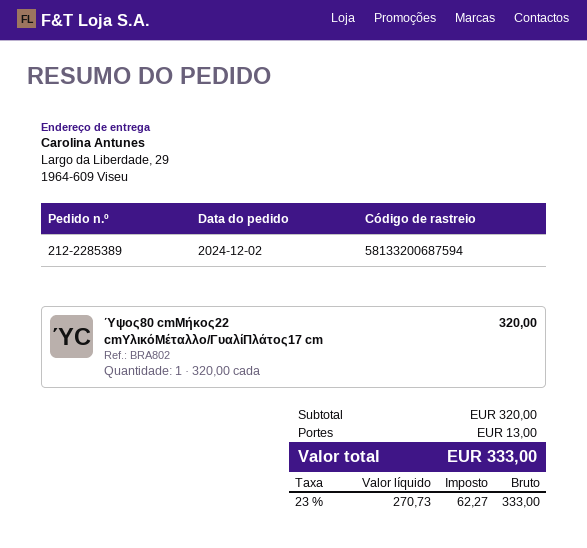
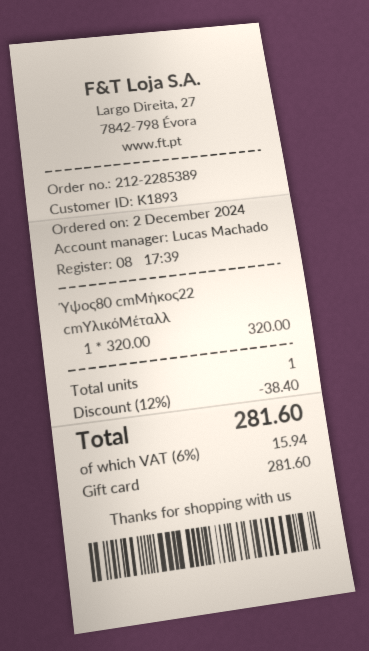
discount: none -> 12% = 38.40
shipping: 13.00 -> none
tax: 23% = 62.27 -> 6% = 15.94
total: 333.00 -> 281.60

